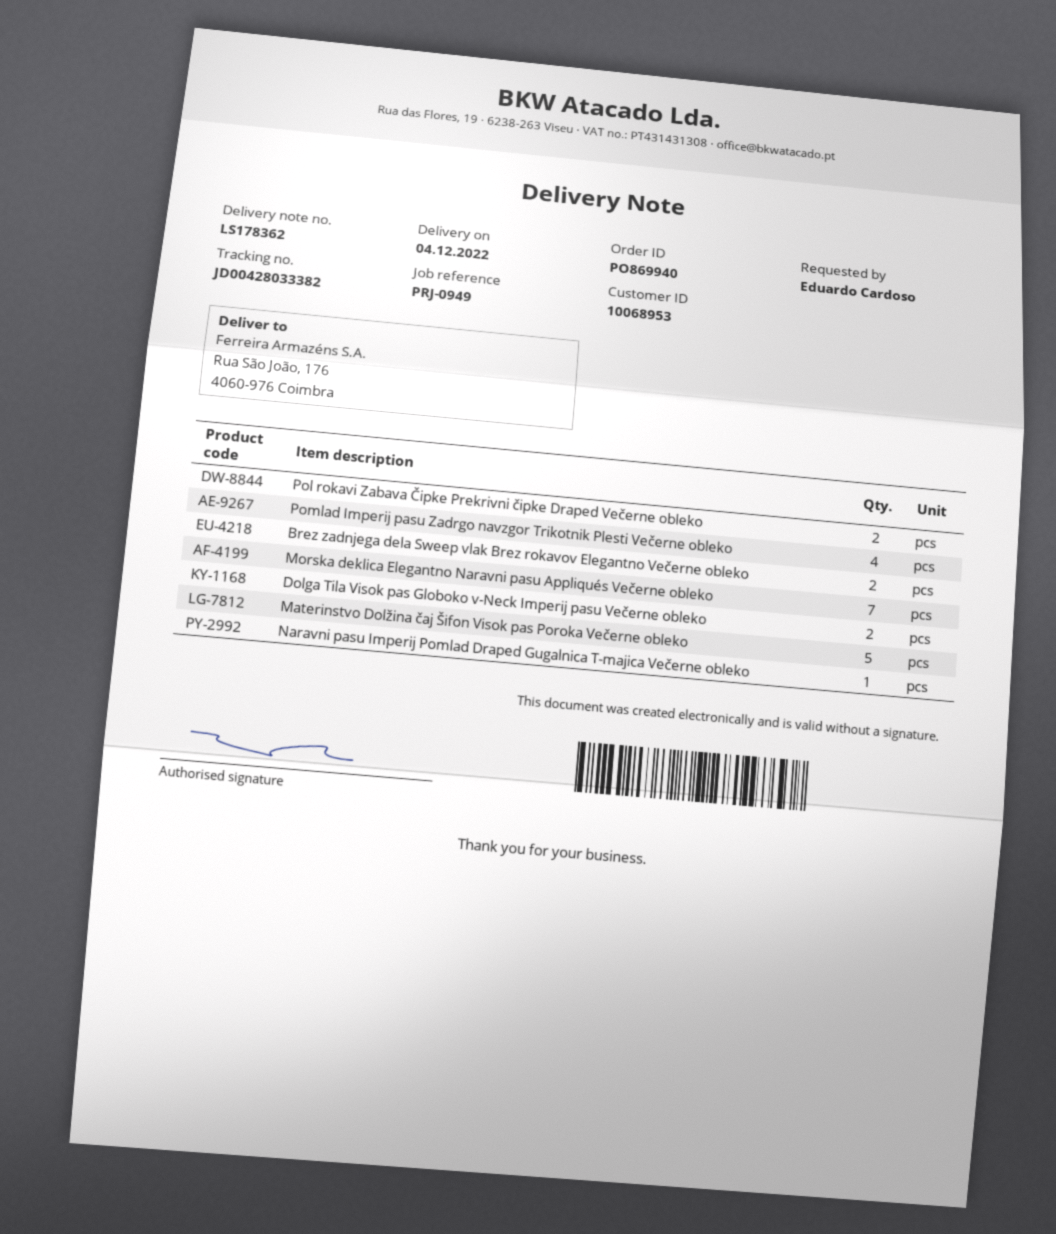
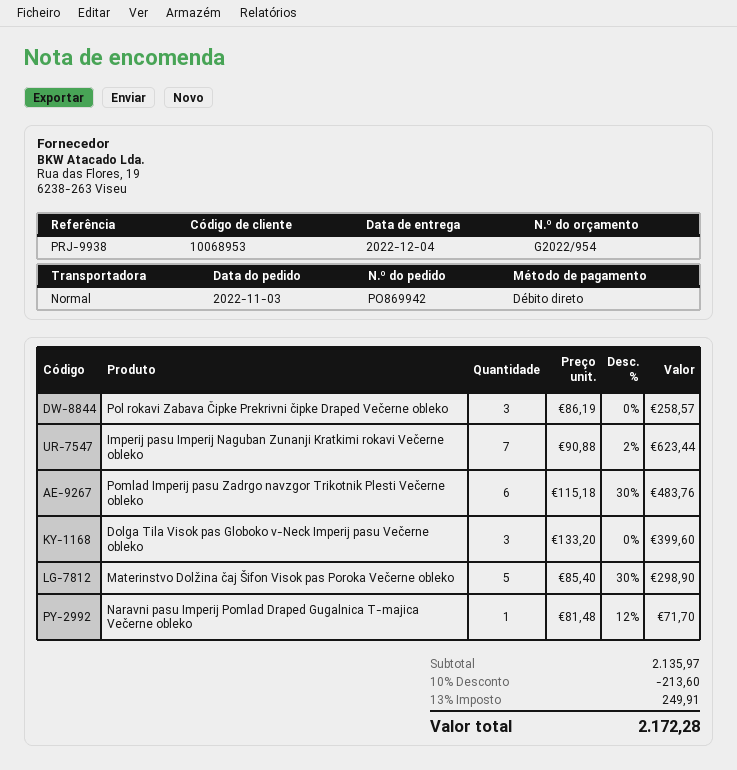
order number: PO869940 -> PO869942
reference: PRJ-0949 -> PRJ-9938
Pol rokavi Zabava Čipke Prekrivni čipke Draped Večerne obleko: 2 -> 3
Pomlad Imperij pasu Zadrgo navzgor Trikotnik Plesti Večerne obleko: 4 -> 6
Brez zadnjega dela Sweep vlak Brez rokavov Elegantno Večerne obleko: 2 -> none
Morska deklica Elegantno Naravni pasu Appliqués Večerne obleko: 7 -> none
Dolga Tila Visok pas Globoko v-Neck Imperij pasu Večerne obleko: 2 -> 3
Imperij pasu Imperij Naguban Zunanji Kratkimi rokavi Večerne obleko: none -> 7

